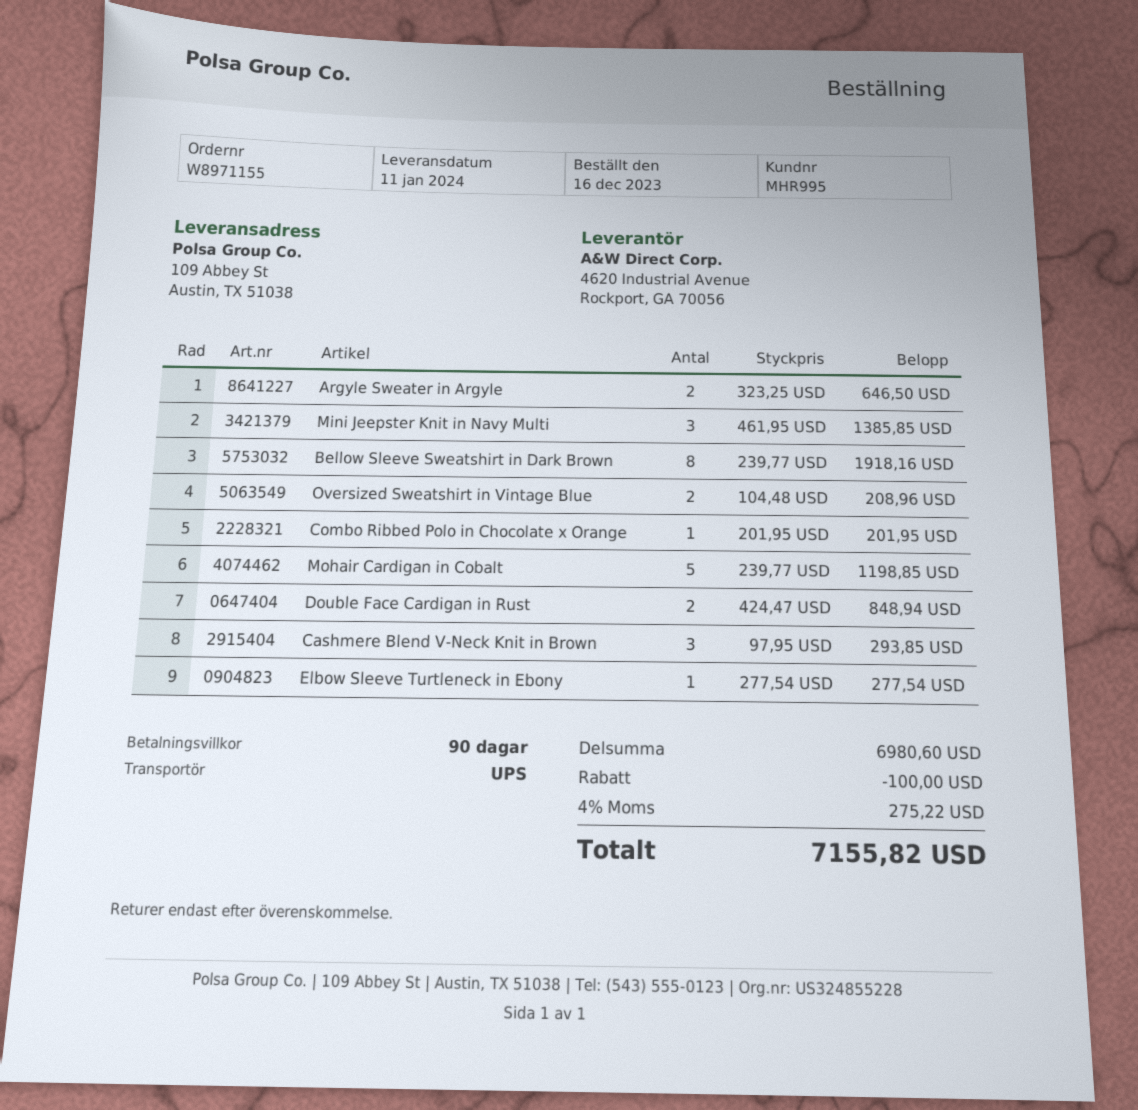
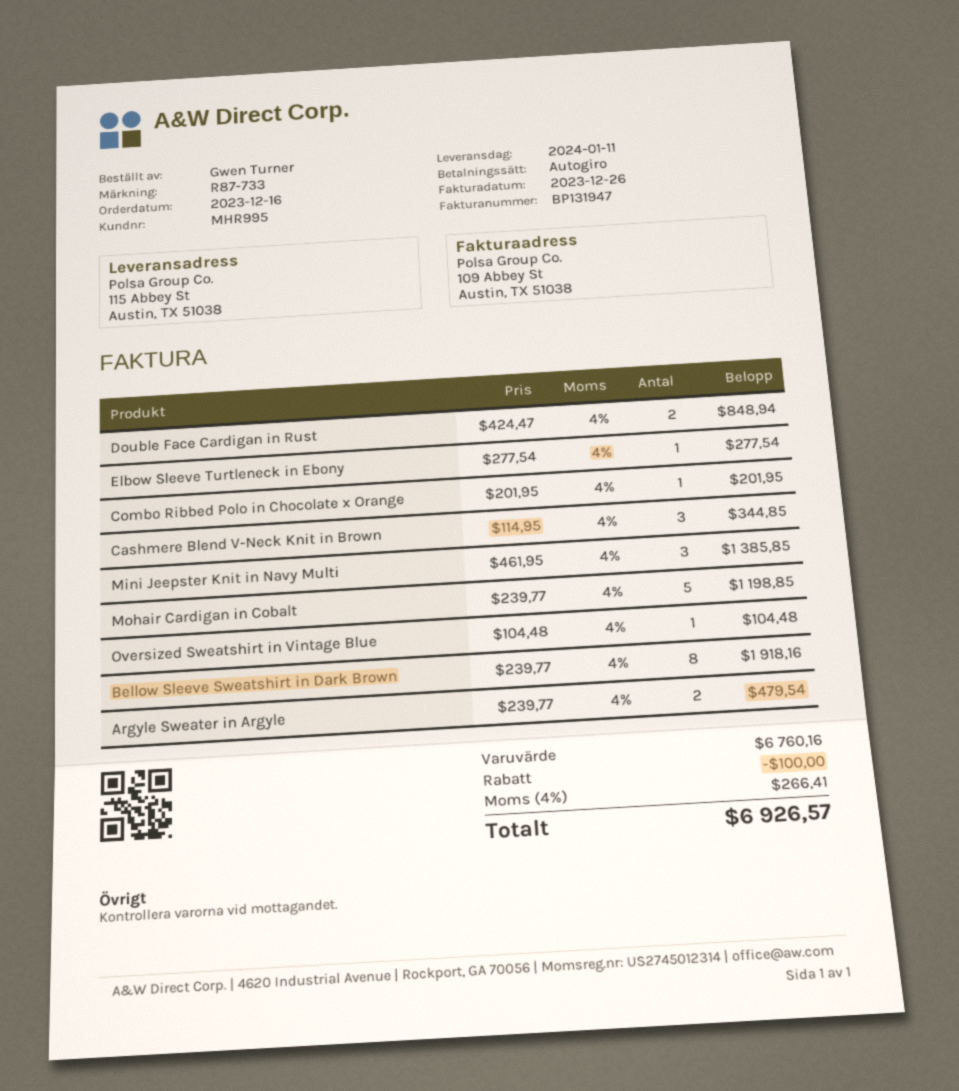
ship to: 109 Abbey St, Austin, TX 51038 -> 115 Abbey St, Austin, TX 51038
Argyle Sweater in Argyle: 2 x 323.25 = 646.50 -> 2 x 239.77 = 479.54
Oversized Sweatshirt in Vintage Blue: 2 x 104.48 = 208.96 -> 1 x 104.48 = 104.48
Cashmere Blend V-Neck Knit in Brown: 3 x 97.95 = 293.85 -> 3 x 114.95 = 344.85
subtotal: 6980.60 -> 6760.16
tax: 4% = 275.22 -> 4% = 266.41
total: 7155.82 -> 6926.57

